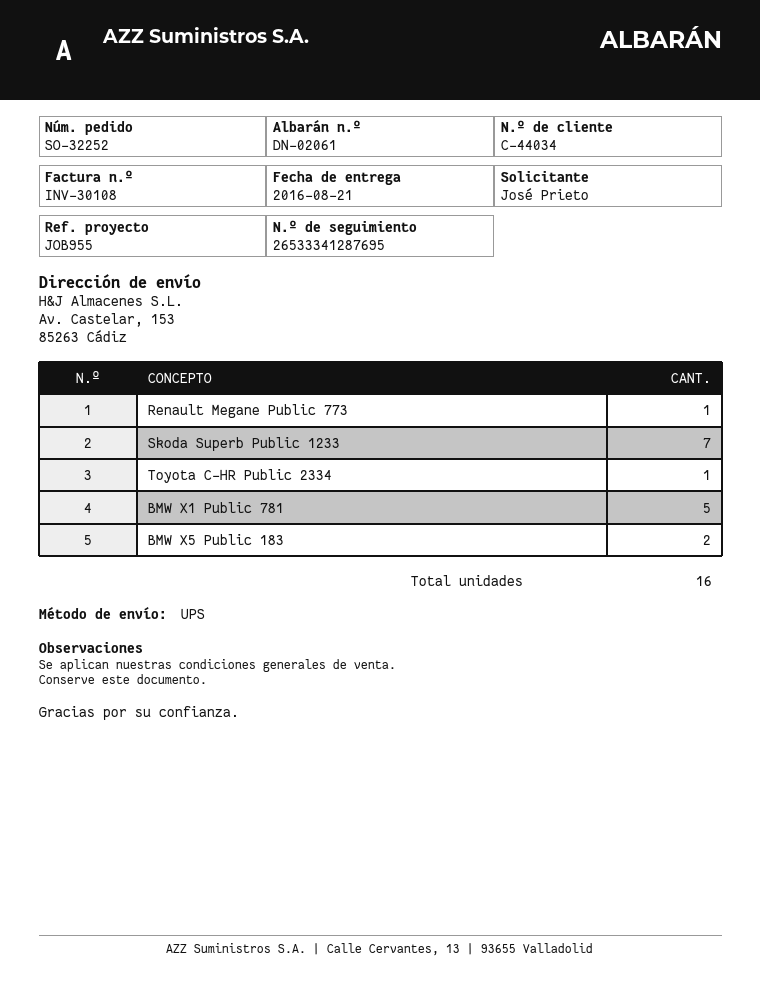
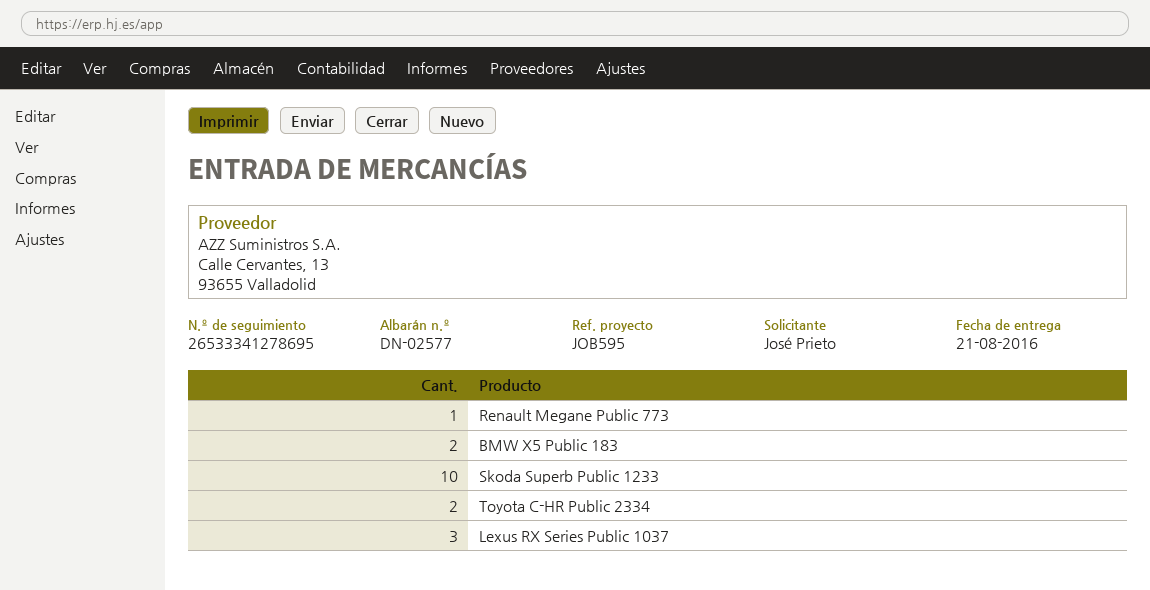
delivery note number: DN-02061 -> DN-02577
reference: JOB955 -> JOB595
tracking number: 26533341287695 -> 26533341278695
Skoda Superb Public 1233: 7 -> 10
Toyota C-HR Public 2334: 1 -> 2
BMW X1 Public 781: 5 -> none
Lexus RX Series Public 1037: none -> 3

